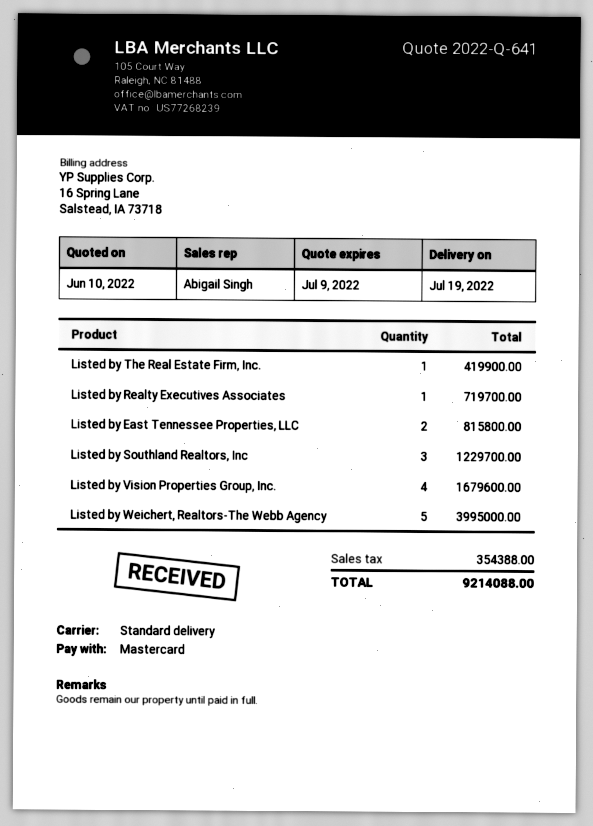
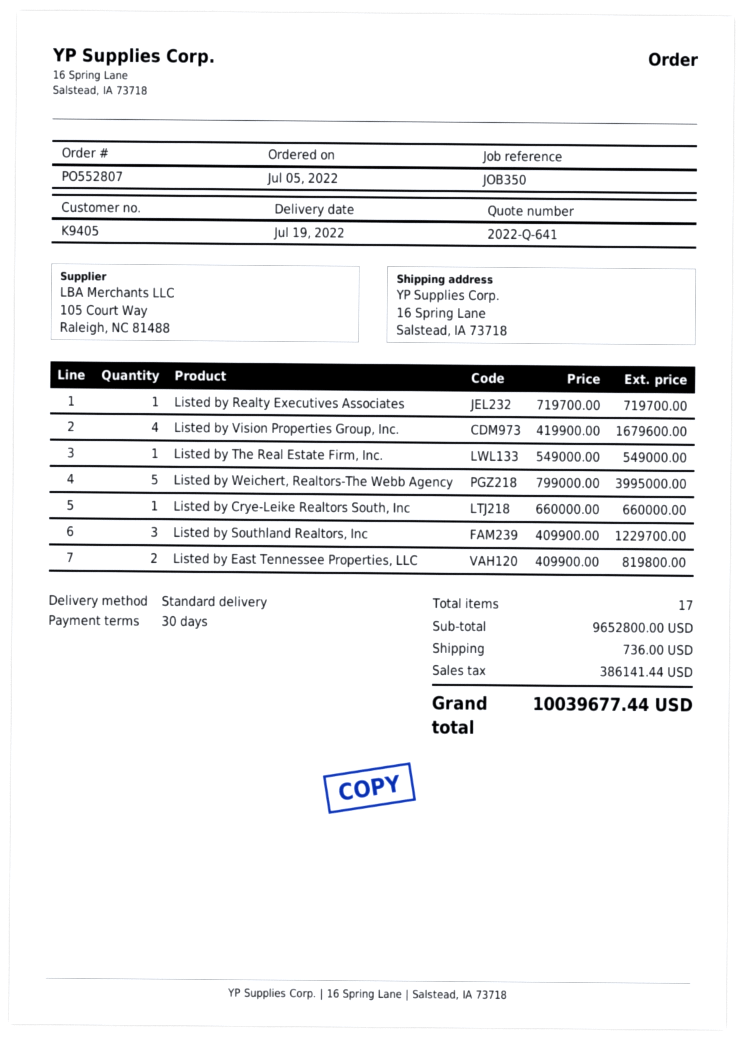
Listed by The Real Estate Firm, Inc.: 1 for 419900.00 -> 1 for 549000.00
Listed by East Tennessee Properties, LLC: 2 for 815800.00 -> 2 for 819800.00
Listed by Crye-Leike Realtors South, Inc: none -> 1 for 660000.00
shipping: none -> 736.00
tax: 354388.00 -> 386141.44
total: 9214088.00 -> 10039677.44

